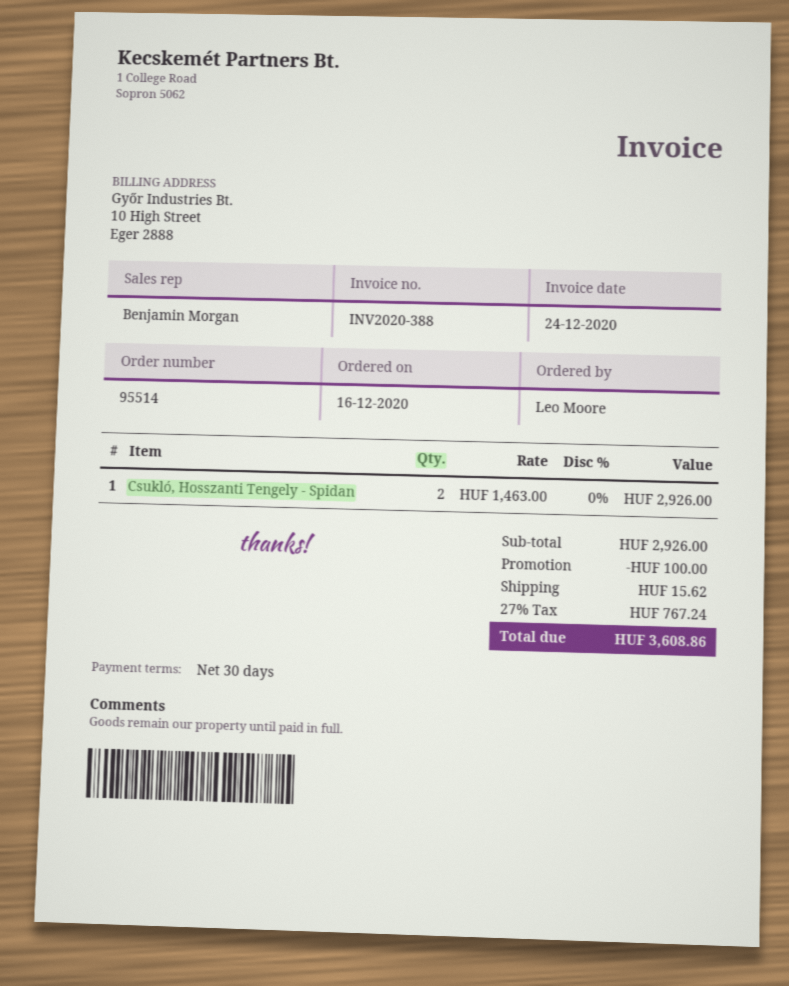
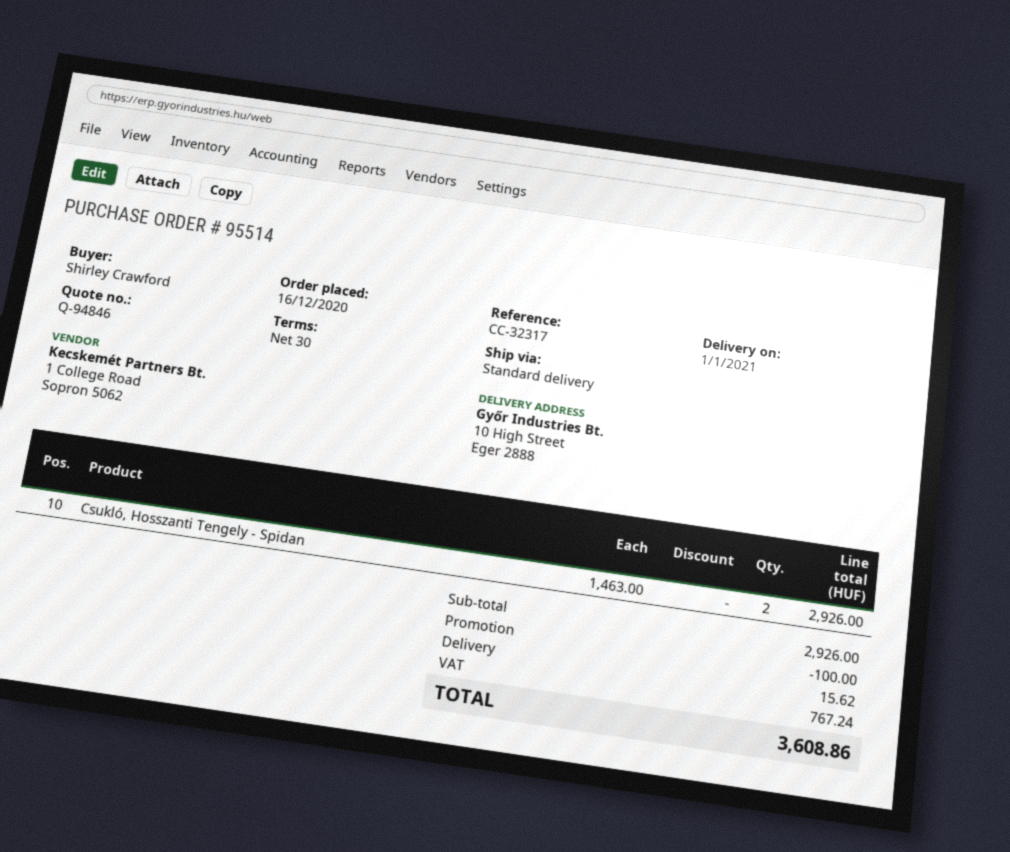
ordered by: Leo Moore -> Shirley Crawford

